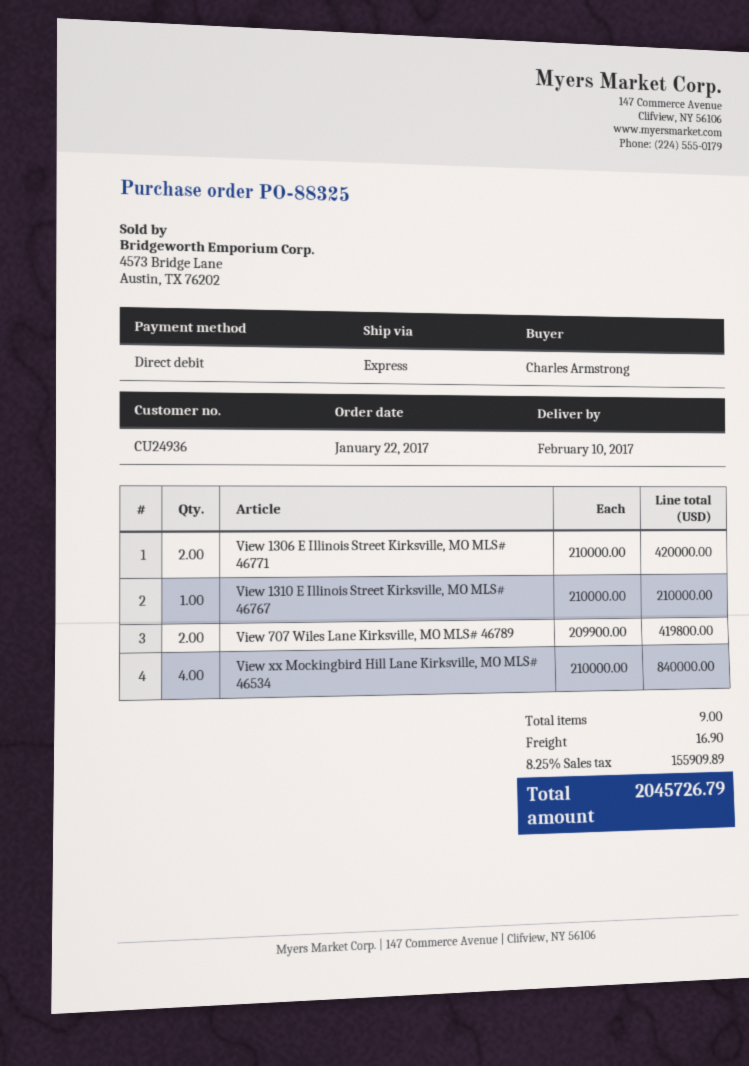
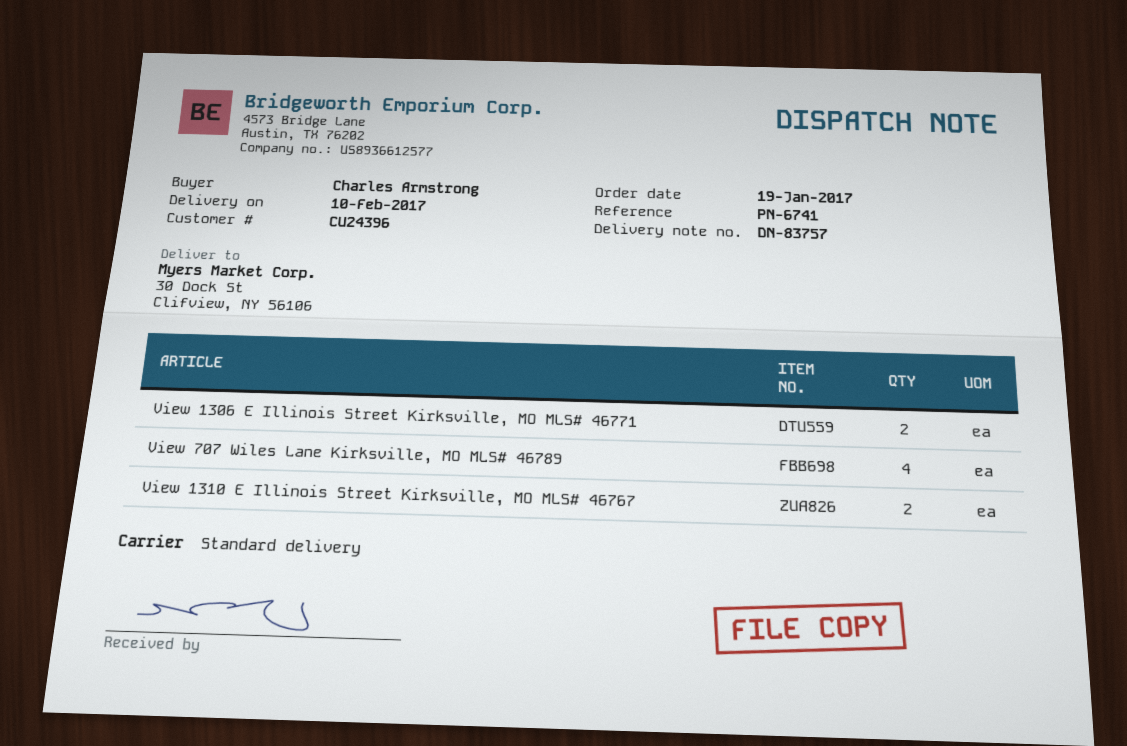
order date: 2017-01-22 -> 2017-01-19
customer number: CU24936 -> CU24396
shipping method: express -> standard
View 1310 E Illinois Street Kirksville, MO MLS# 46767: 1 -> 2
View 707 Wiles Lane Kirksville, MO MLS# 46789: 2 -> 4
View xx Mockingbird Hill Lane Kirksville, MO MLS# 46534: 4 -> none

